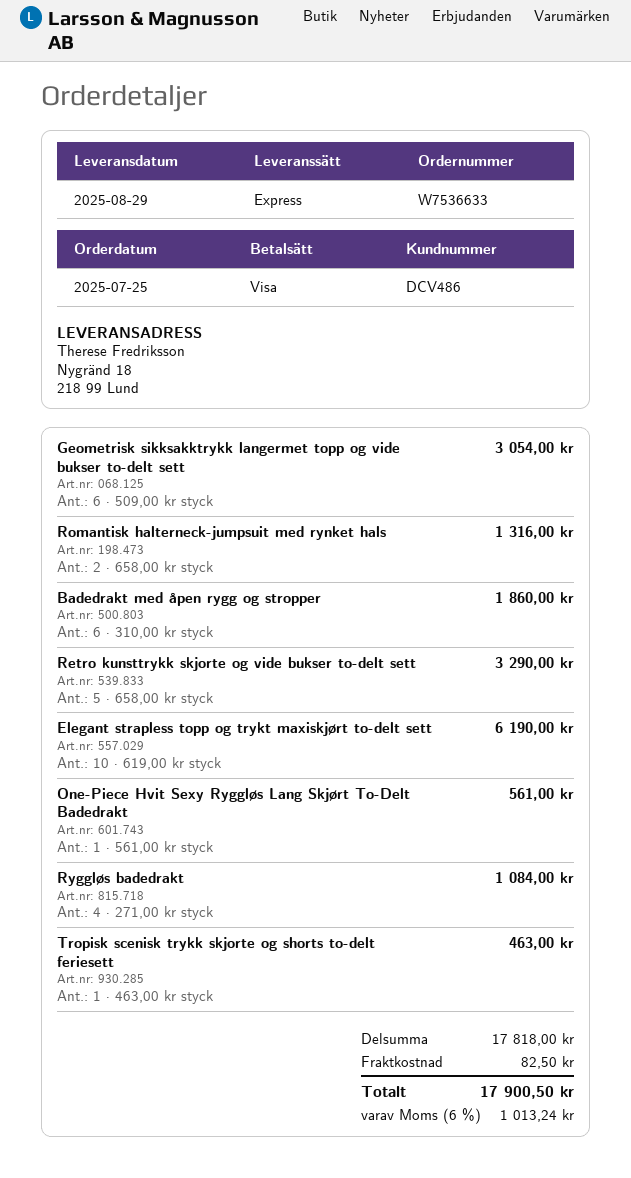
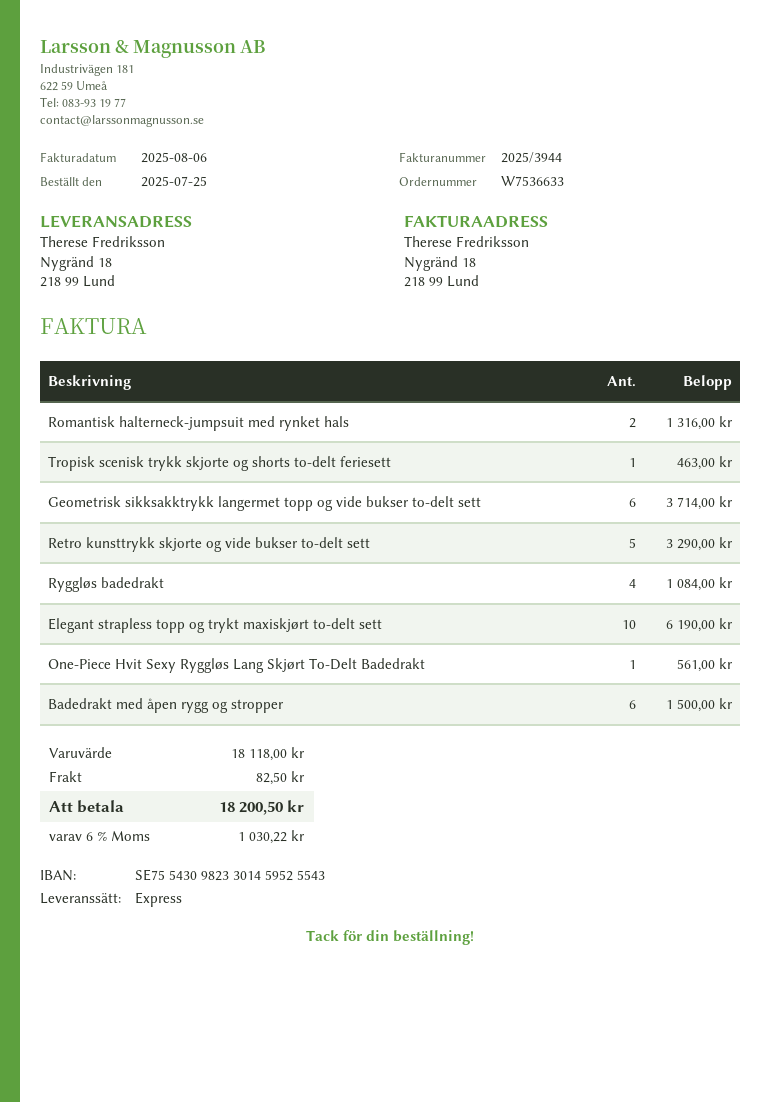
Geometrisk sikksakktrykk langermet topp og vide bukser to-delt sett: 6 for 3054.00 -> 6 for 3714.00
Badedrakt med åpen rygg og stropper: 6 for 1860.00 -> 6 for 1500.00
subtotal: 17818.00 -> 18118.00
tax: 6% = 1013.24 -> 6% = 1030.22
total: 17900.50 -> 18200.50

